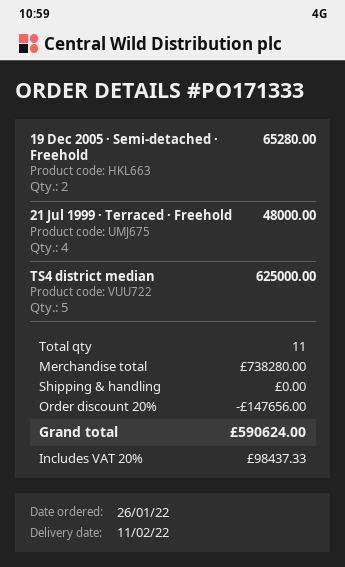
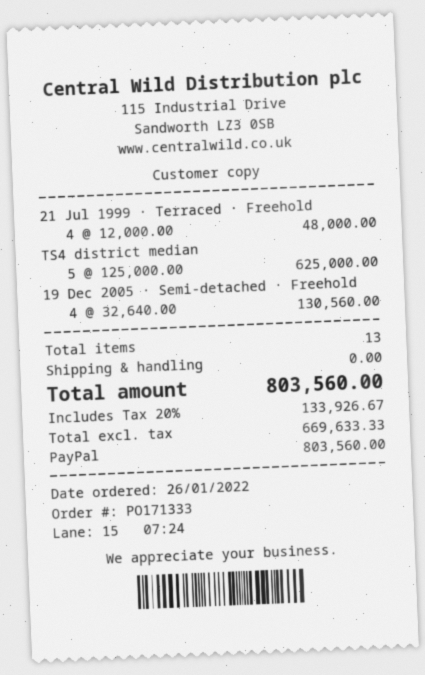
19 Dec 2005 · Semi-detached · Freehold: 2 for 65280.00 -> 4 for 130560.00
total quantity: 11 -> 13
discount: 20% = 147656.00 -> none
tax: 20% = 98437.33 -> 20% = 133926.67
total: 590624.00 -> 803560.00

